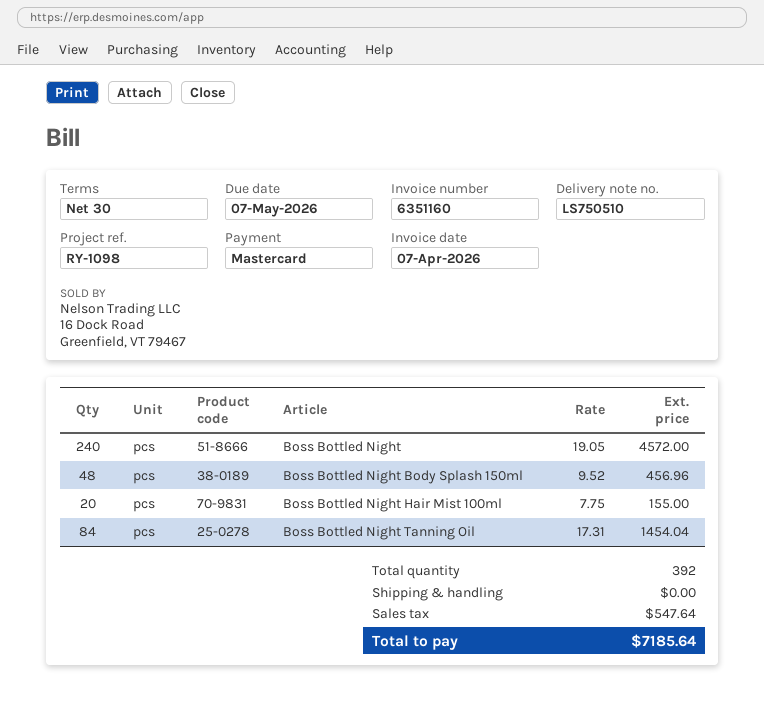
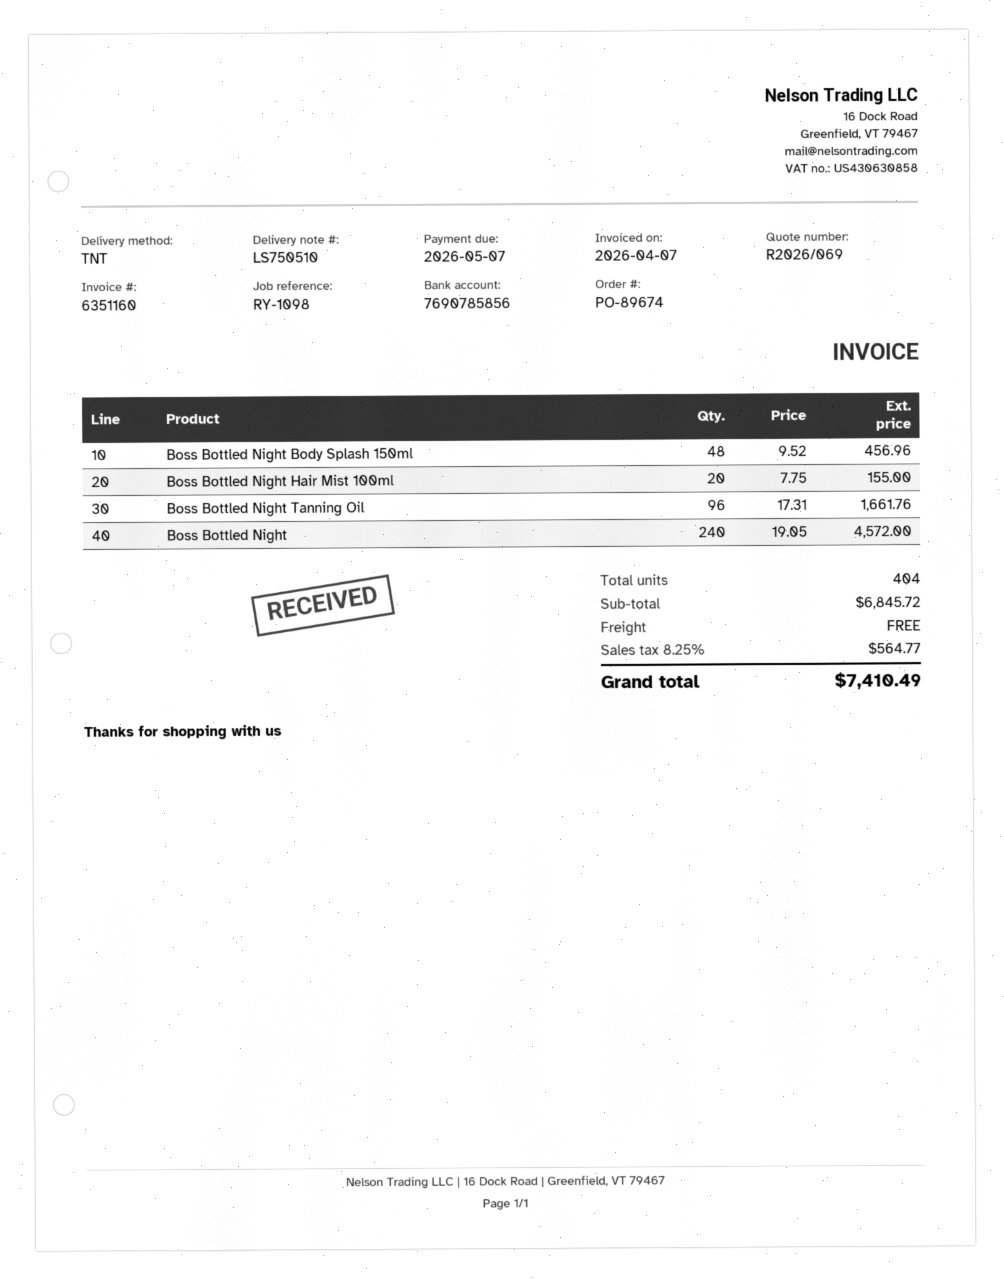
Boss Bottled Night Tanning Oil: 84 x 17.31 = 1454.04 -> 96 x 17.31 = 1661.76
total quantity: 392 -> 404
tax: 547.64 -> 564.77
total: 7185.64 -> 7410.49

